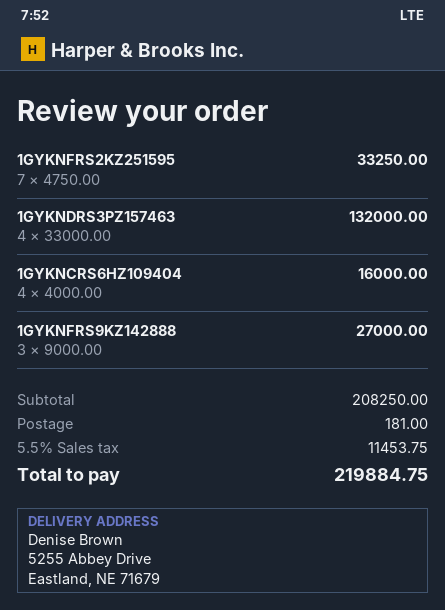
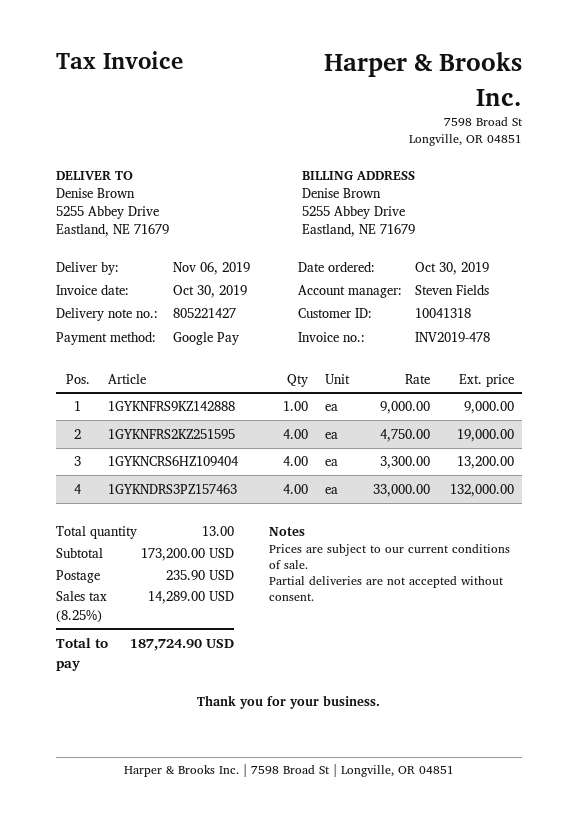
1GYKNFRS2KZ251595: 7 x 4750.00 = 33250.00 -> 4 x 4750.00 = 19000.00
1GYKNCRS6HZ109404: 4 x 4000.00 = 16000.00 -> 4 x 3300.00 = 13200.00
1GYKNFRS9KZ142888: 3 x 9000.00 = 27000.00 -> 1 x 9000.00 = 9000.00
subtotal: 208250.00 -> 173200.00
shipping: 181.00 -> 235.90
tax: 5.5% = 11453.75 -> 8.25% = 14289.00
total: 219884.75 -> 187724.90

